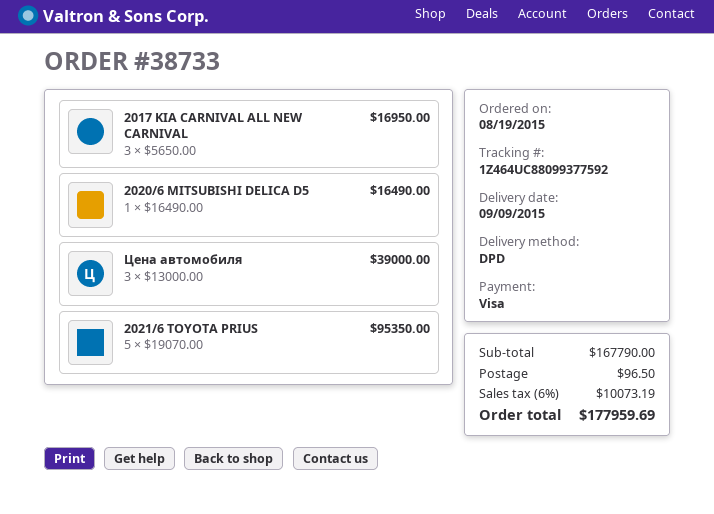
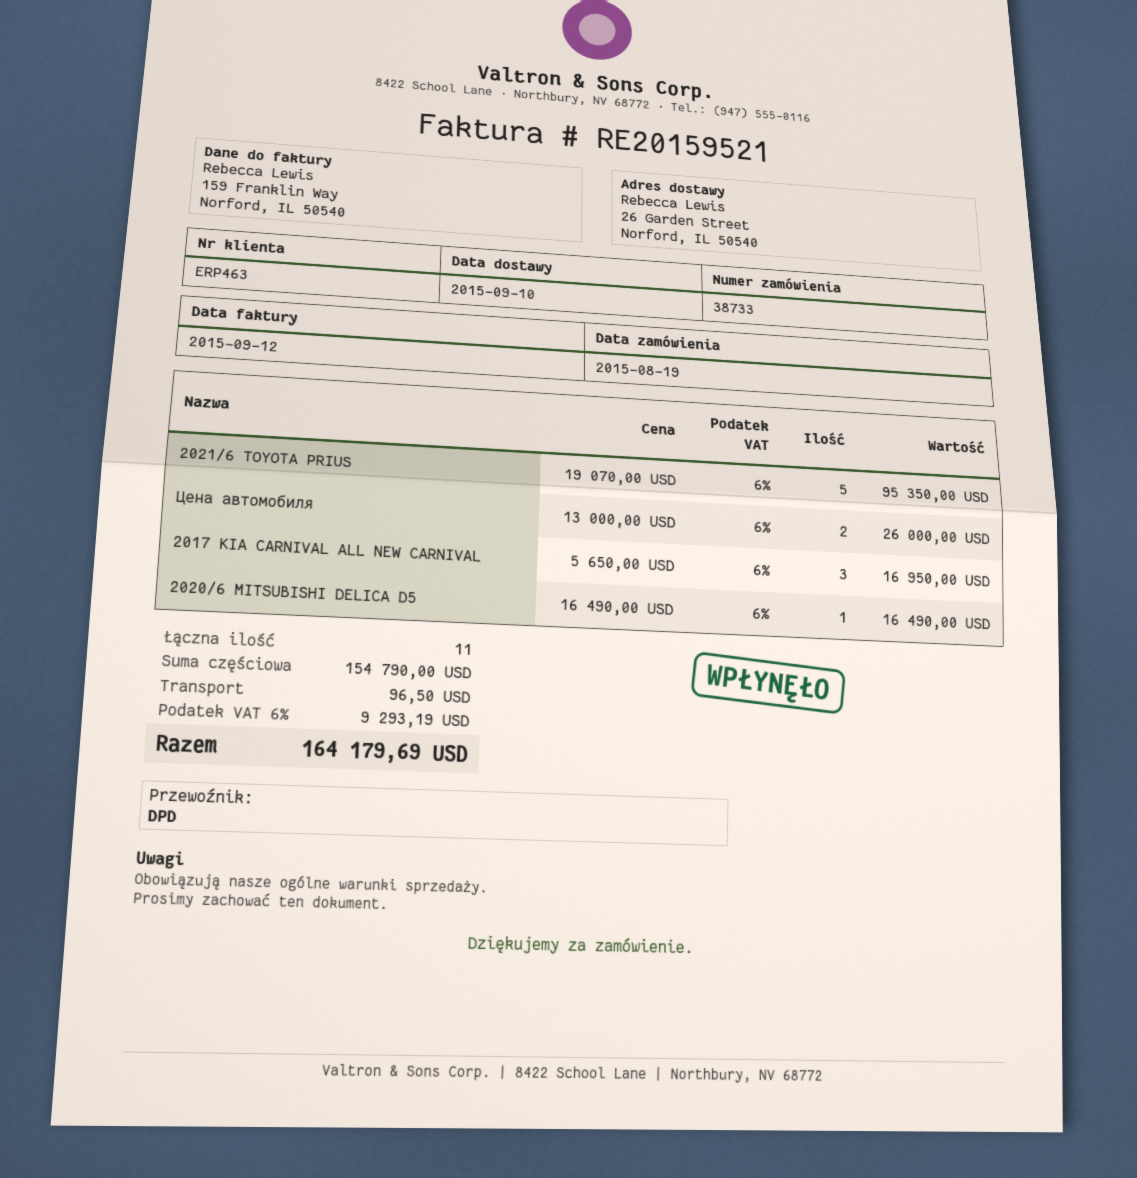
delivery date: 2015-09-09 -> 2015-09-10
Цена автомобиля: 3 x 13000.00 = 39000.00 -> 2 x 13000.00 = 26000.00
subtotal: 167790.00 -> 154790.00
tax: 6% = 10073.19 -> 6% = 9293.19
total: 177959.69 -> 164179.69

